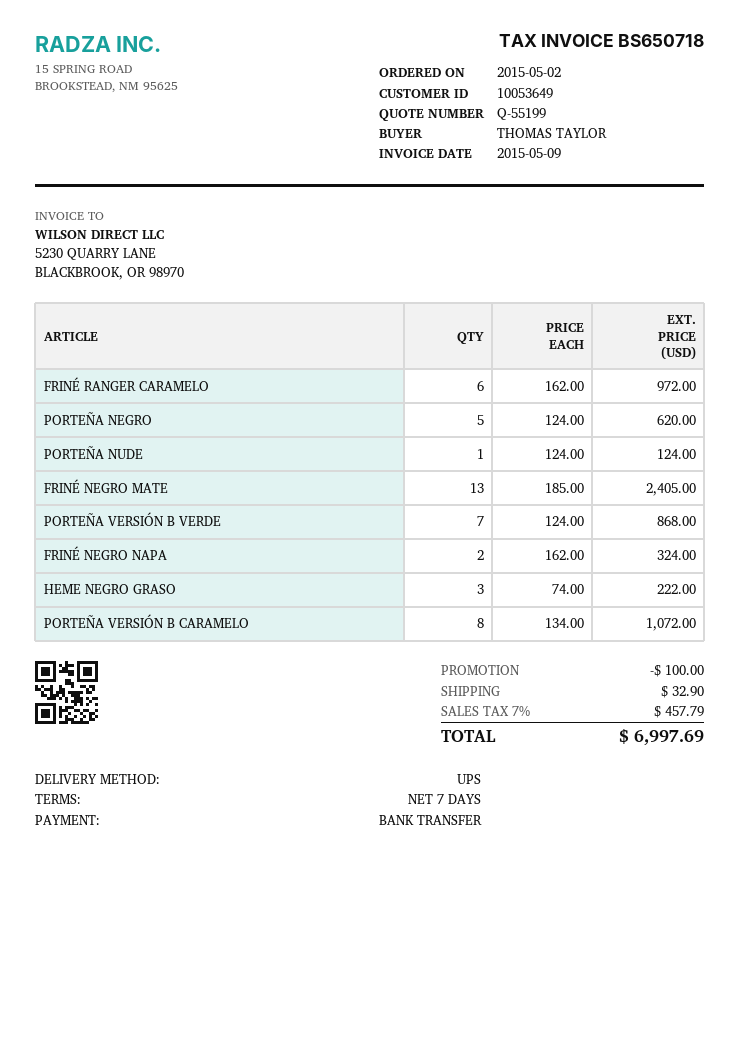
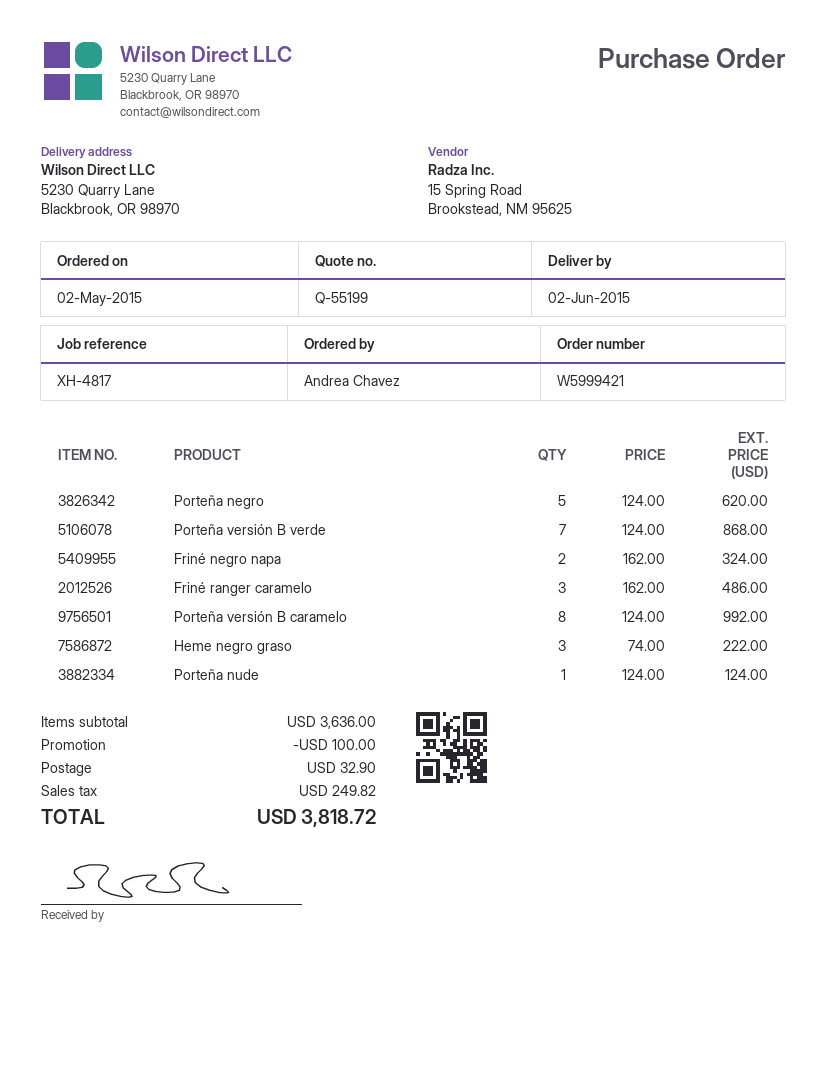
ordered by: THOMAS TAYLOR -> Andrea Chavez
FRINÉ RANGER CARAMELO: 6 x 162.00 = 972.00 -> 3 x 162.00 = 486.00
FRINÉ NEGRO MATE: 13 x 185.00 = 2405.00 -> none
PORTEÑA VERSIÓN B CARAMELO: 8 x 134.00 = 1072.00 -> 8 x 124.00 = 992.00
tax: 457.79 -> 249.82
total: 6997.69 -> 3818.72

